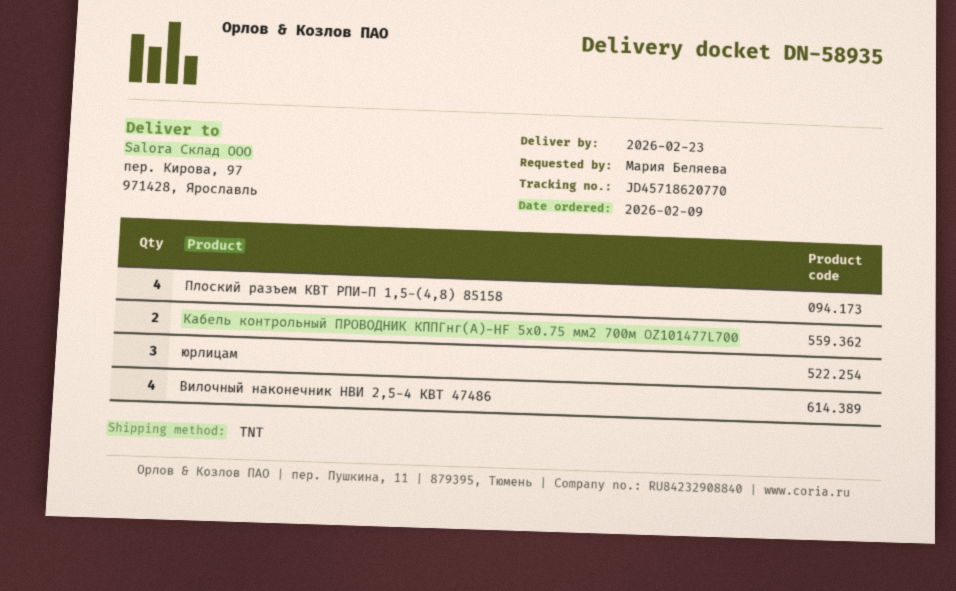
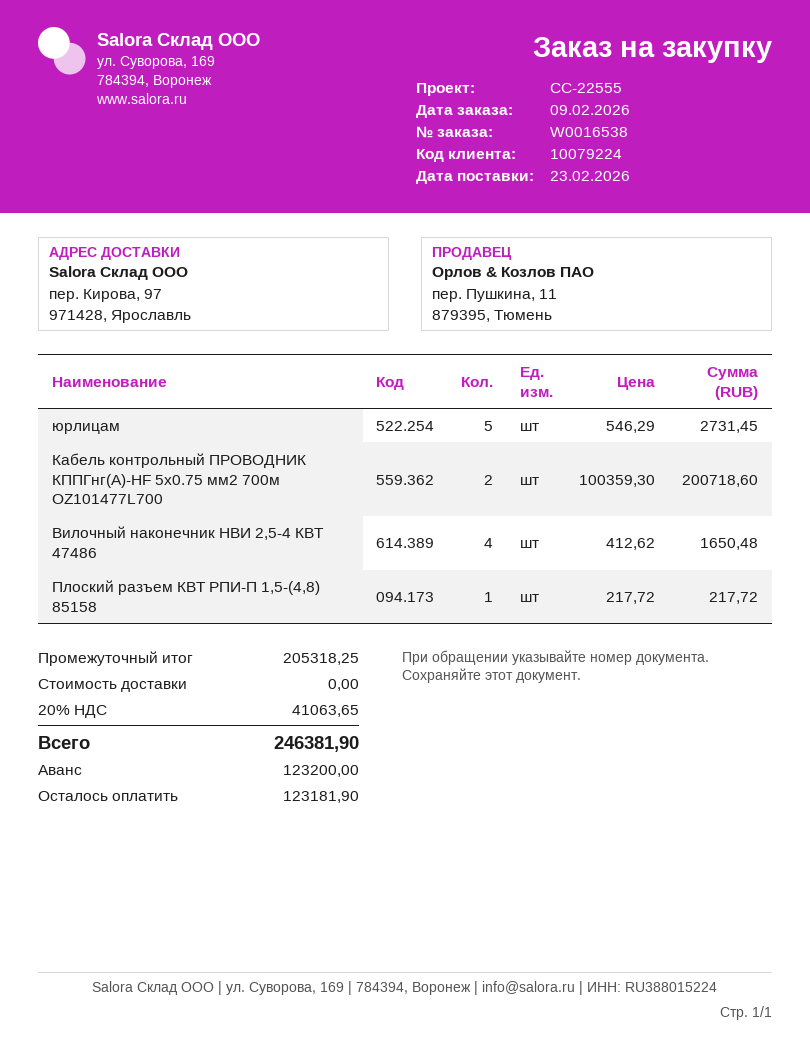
Плоский разъем КВТ РПИ-П 1,5-(4,8) 85158: 4 -> 1
юрлицам: 3 -> 5

